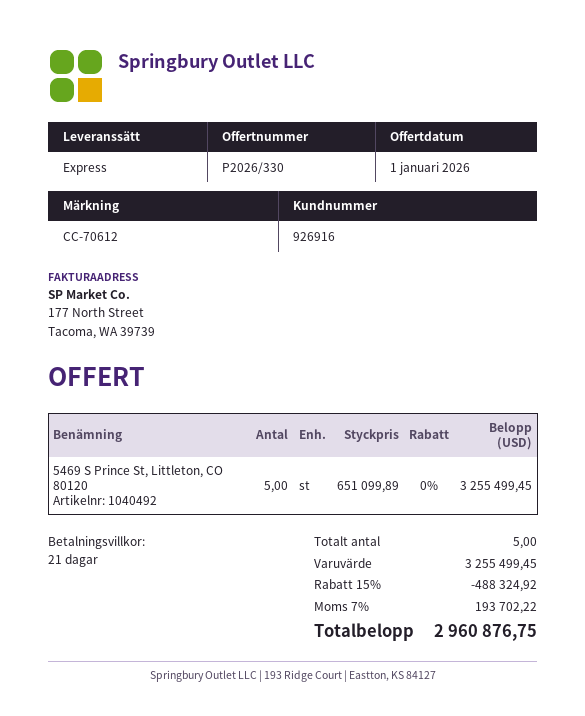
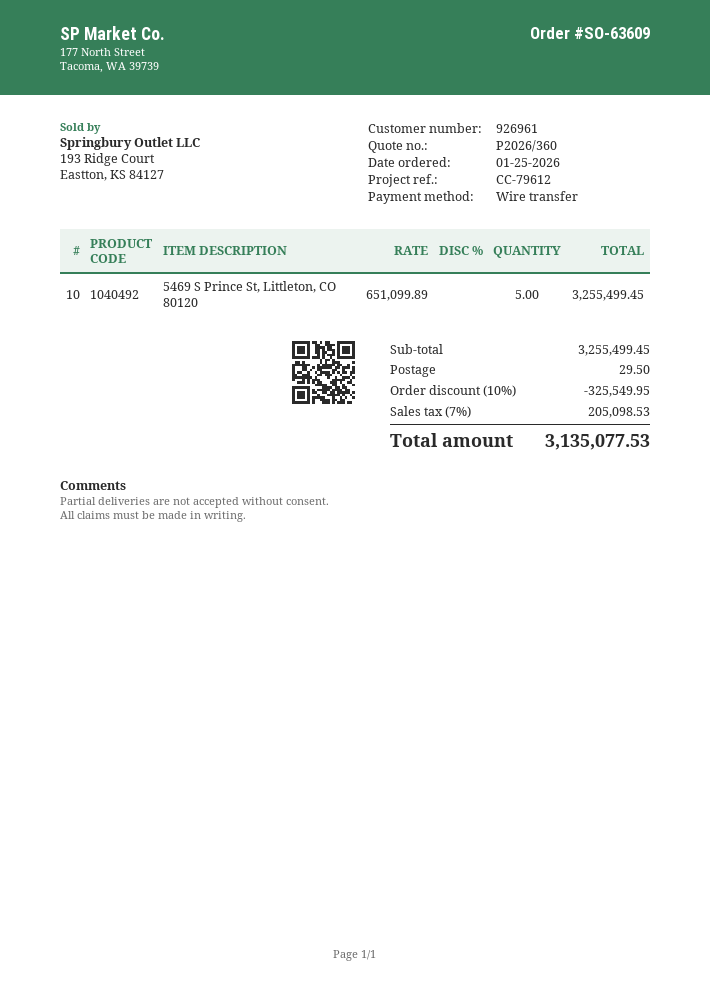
quote number: P2026/330 -> P2026/360
customer number: 926916 -> 926961
reference: CC-70612 -> CC-79612
discount: 15% = 488324.92 -> 10% = 325549.95
shipping: none -> 29.50
tax: 7% = 193702.22 -> 7% = 205098.53
total: 2960876.75 -> 3135077.53

